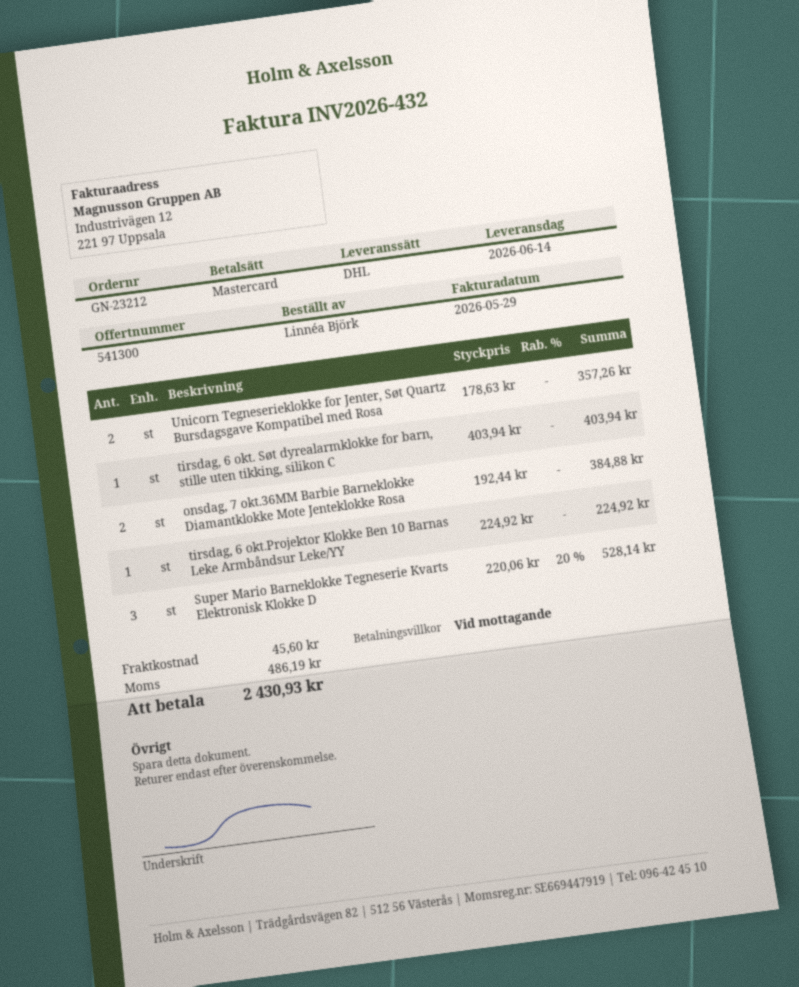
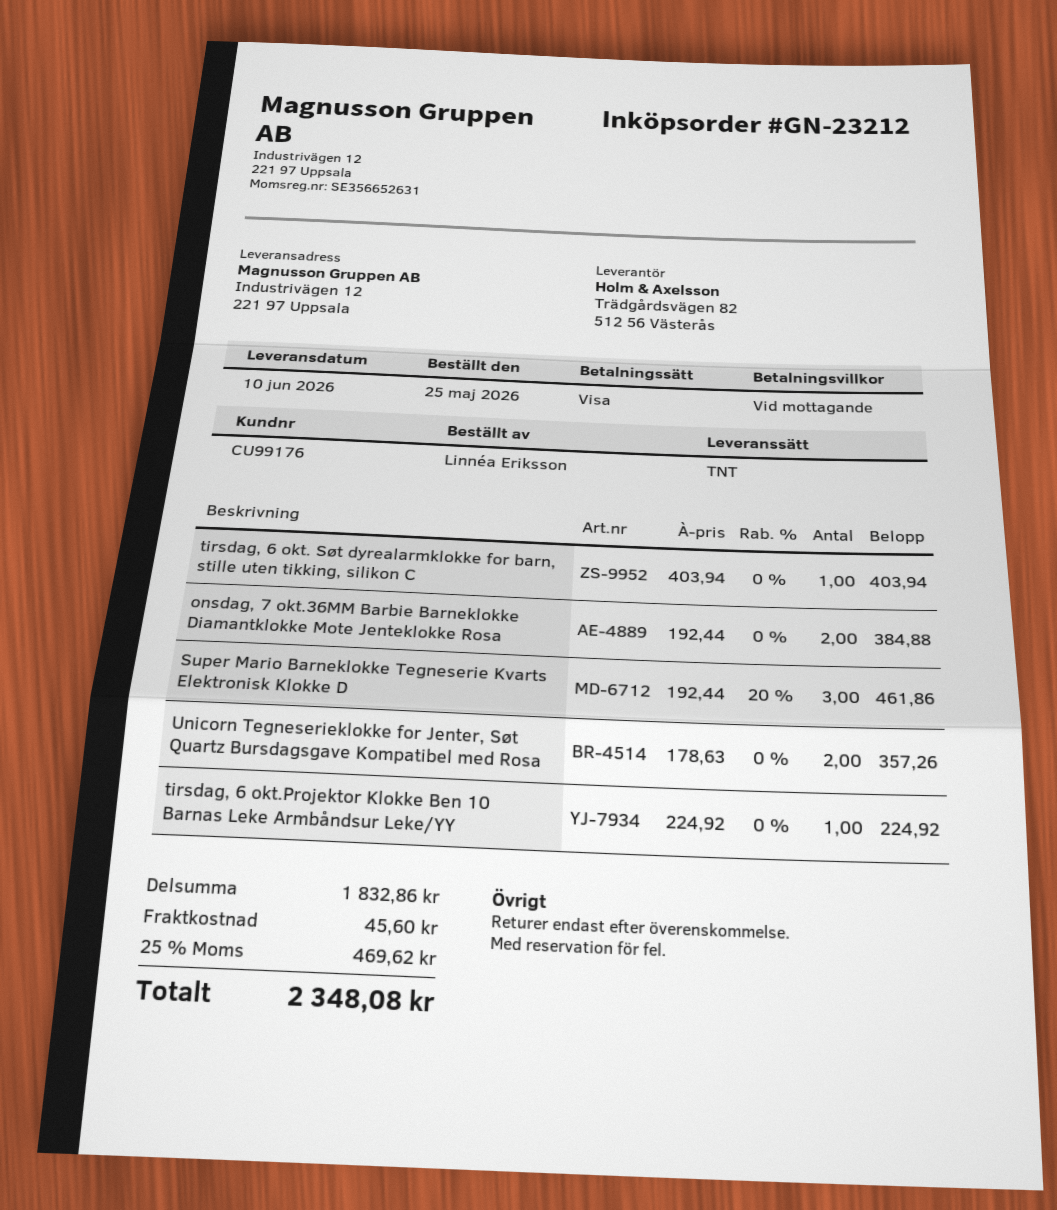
delivery date: 2026-06-14 -> 2026-06-10
ordered by: Linnéa Björk -> Linnéa Eriksson
payment method: Mastercard -> Visa
shipping method: DHL -> TNT
Super Mario Barneklokke Tegneserie Kvarts Elektronisk Klokke D: 3 x 220.06 - 20% = 528.14 -> 3 x 192.44 - 20% = 461.86
tax: 486.19 -> 469.62
total: 2430.93 -> 2348.08

